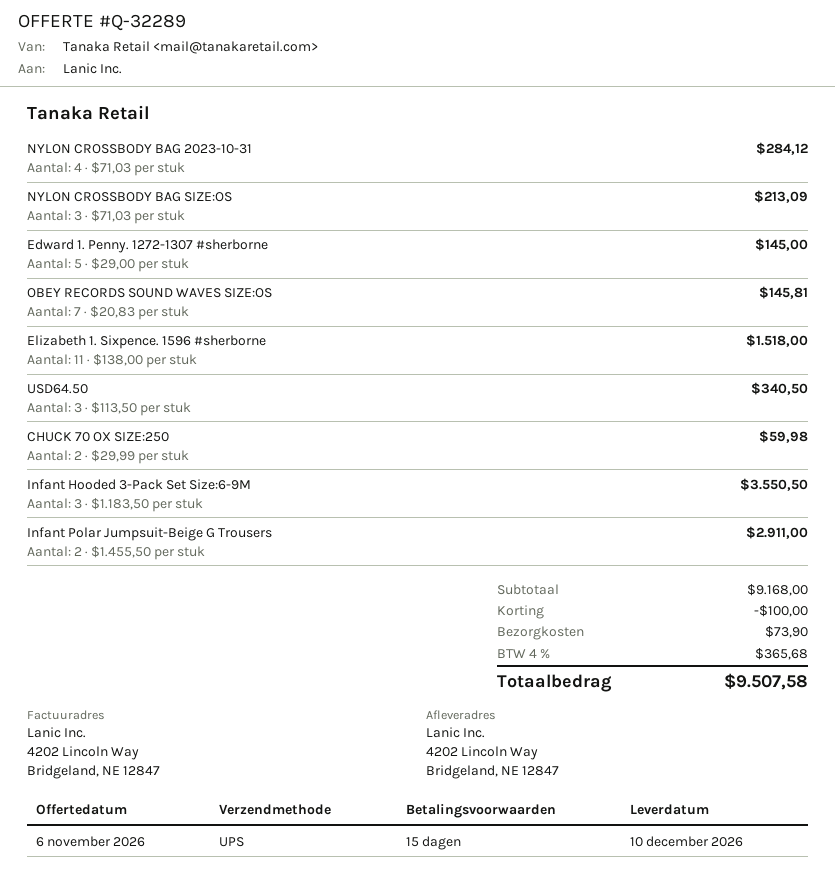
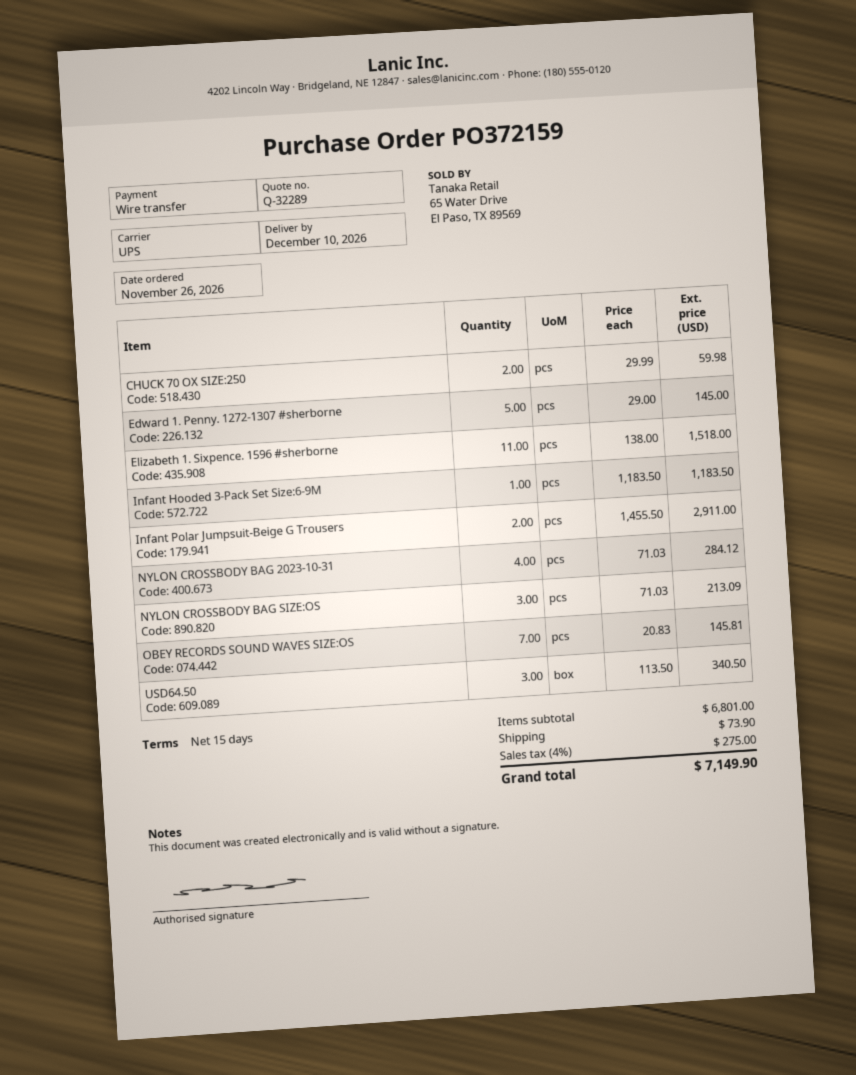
Infant Hooded 3-Pack Set Size:6-9M: 3 x 1183.50 = 3550.50 -> 1 x 1183.50 = 1183.50
subtotal: 9168.00 -> 6801.00
discount: 100.00 -> none
tax: 4% = 365.68 -> 4% = 275.00
total: 9507.58 -> 7149.90

